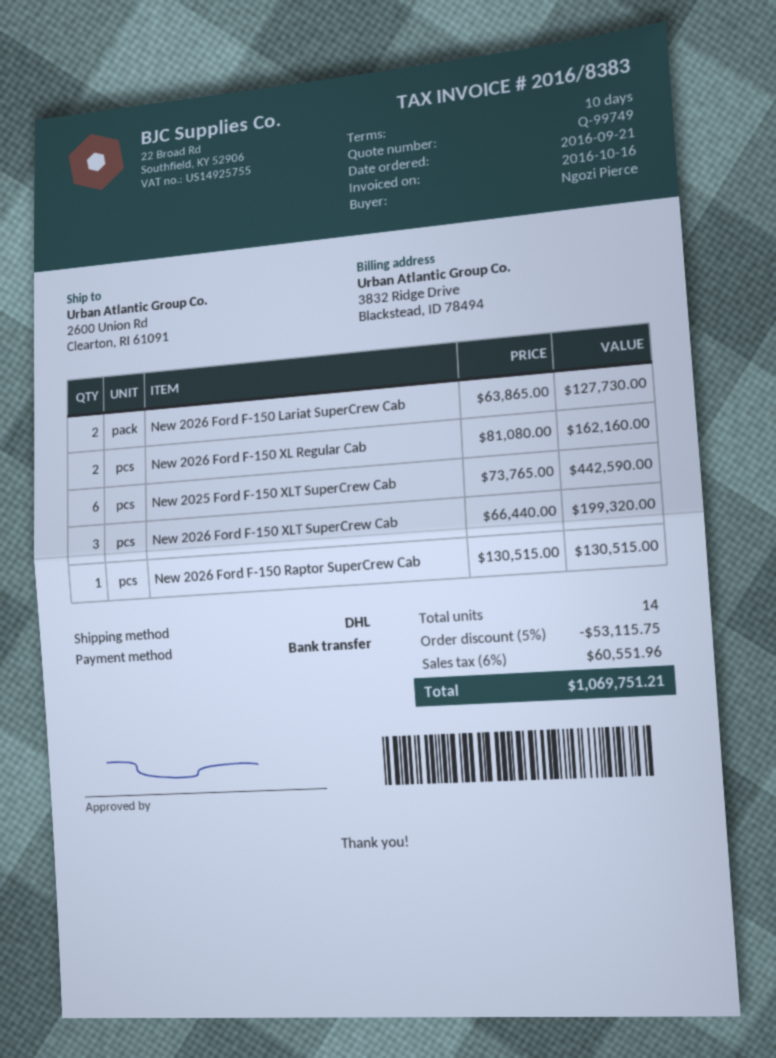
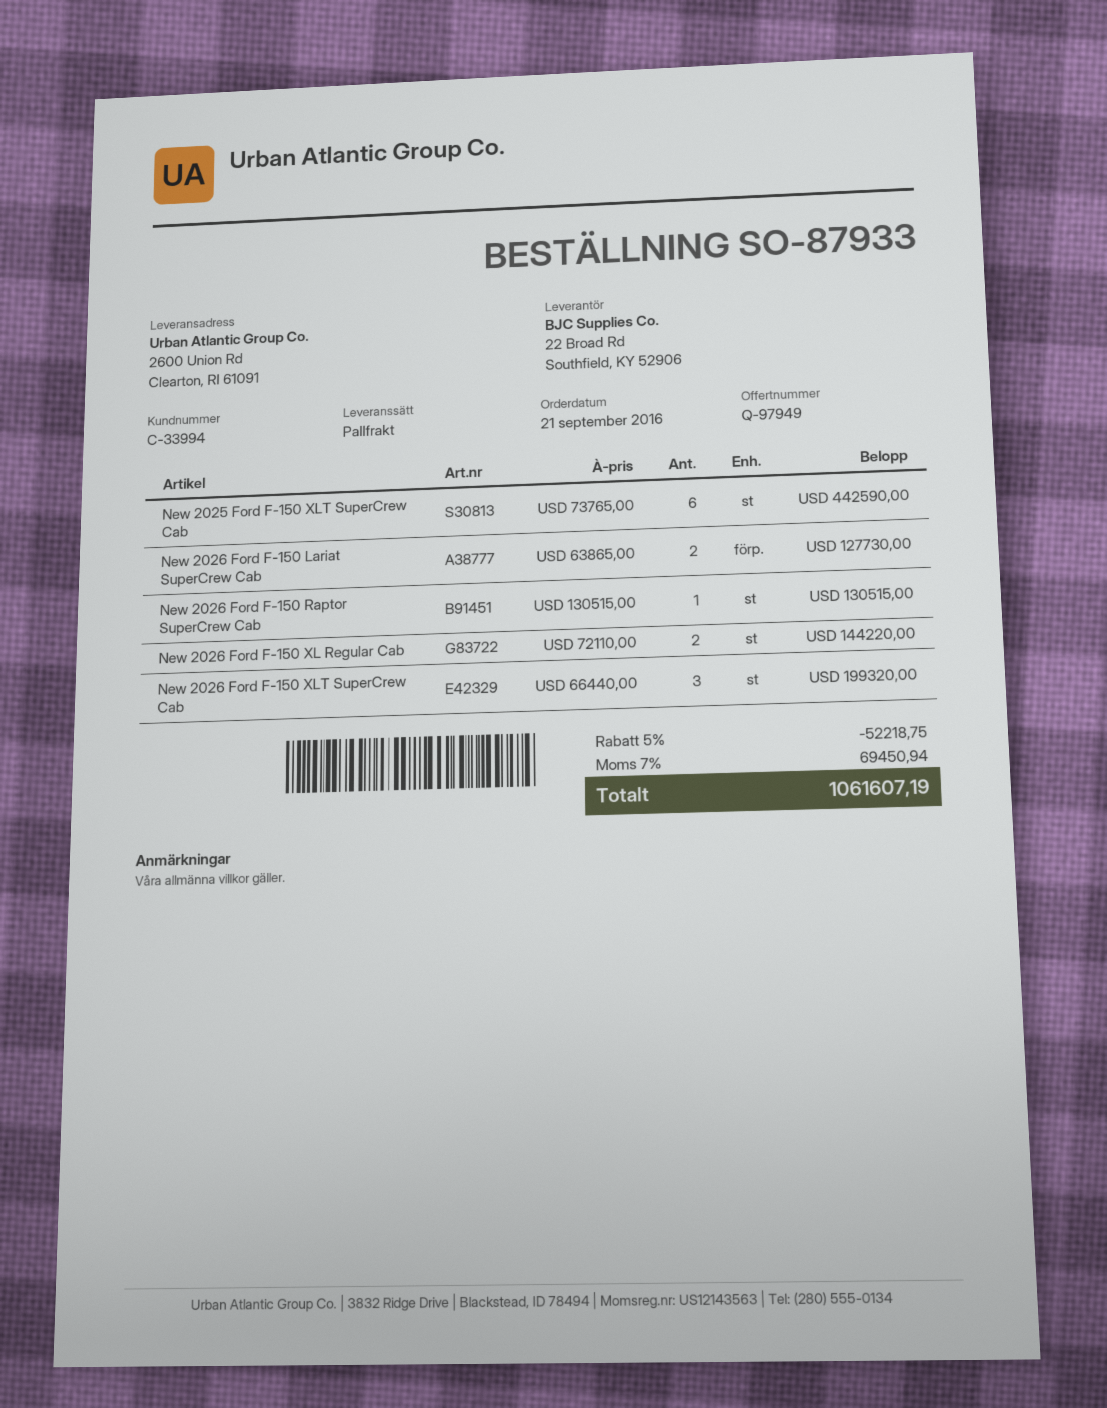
quote number: Q-99749 -> Q-97949
shipping method: DHL -> pallet freight
New 2026 Ford F-150 XL Regular Cab: 2 x 81080.00 = 162160.00 -> 2 x 72110.00 = 144220.00
discount: 5% = 53115.75 -> 5% = 52218.75
tax: 6% = 60551.96 -> 7% = 69450.94
total: 1069751.21 -> 1061607.19

